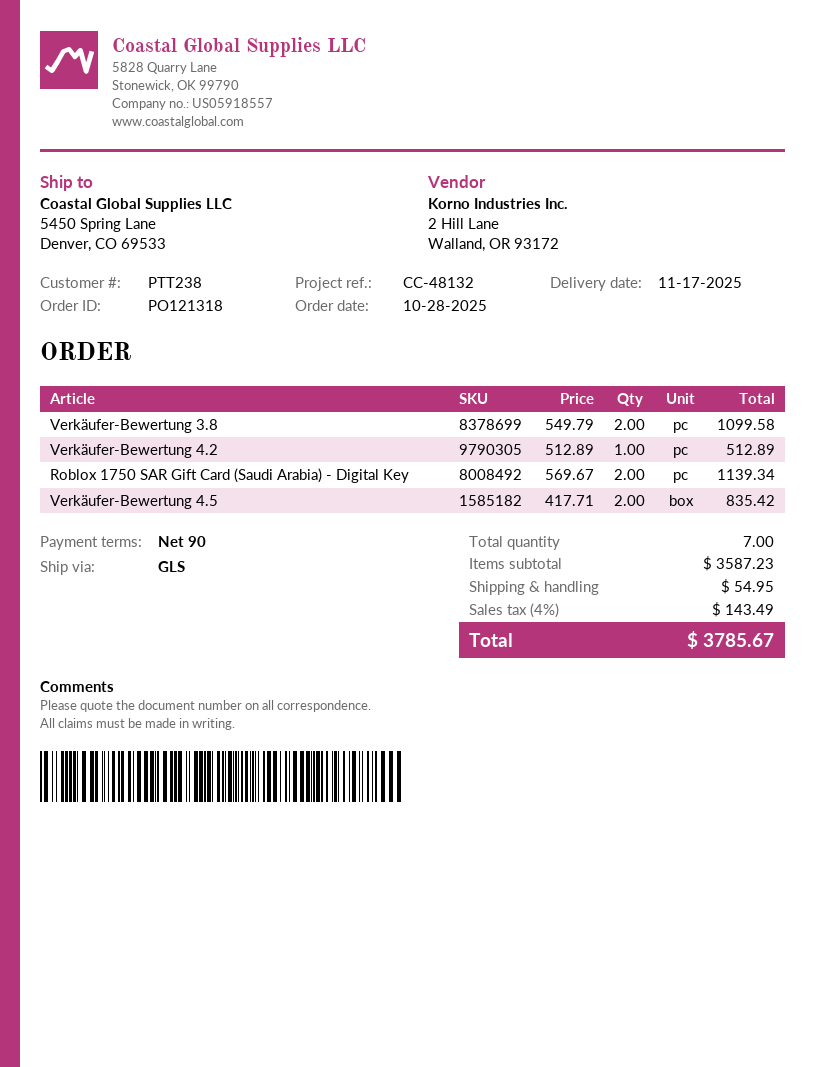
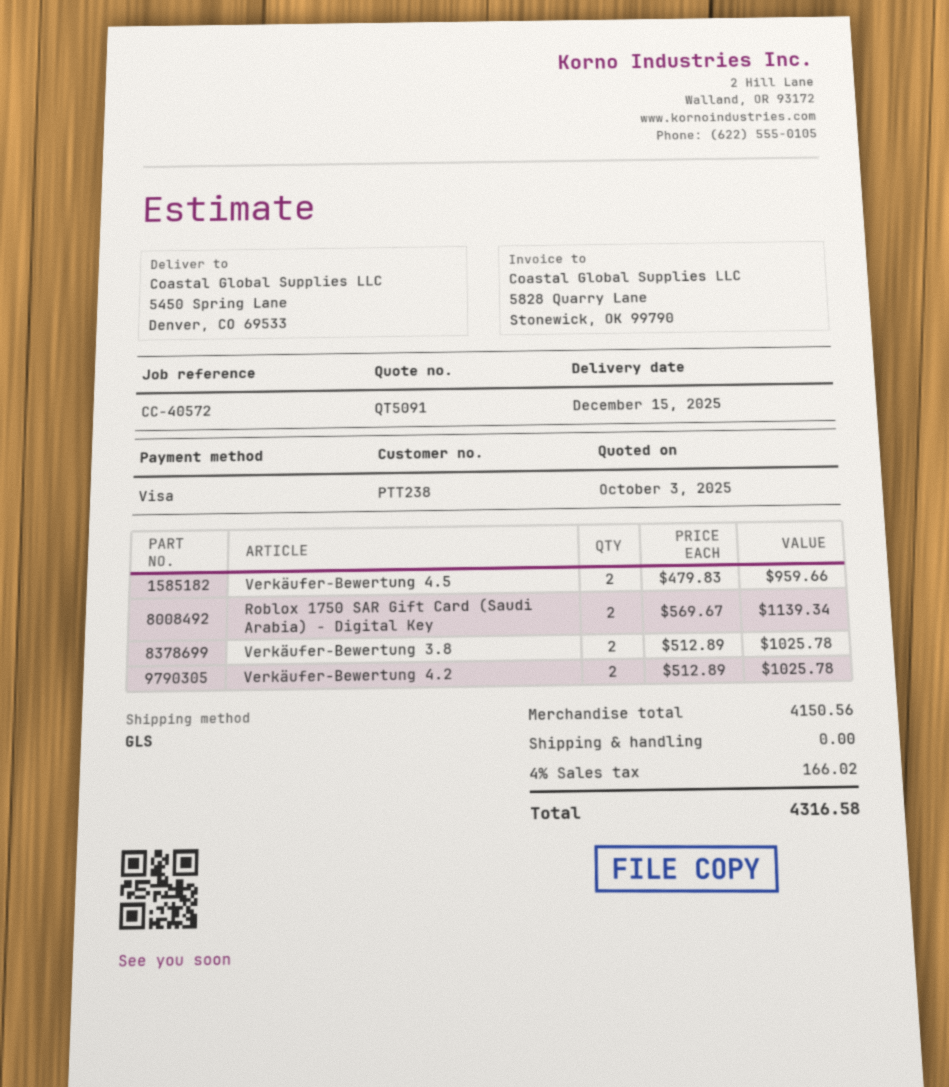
delivery date: 2025-11-17 -> 2025-12-15
reference: CC-48132 -> CC-40572
Verkäufer-Bewertung 3.8: 2 x 549.79 = 1099.58 -> 2 x 512.89 = 1025.78
Verkäufer-Bewertung 4.2: 1 x 512.89 = 512.89 -> 2 x 512.89 = 1025.78
Verkäufer-Bewertung 4.5: 2 x 417.71 = 835.42 -> 2 x 479.83 = 959.66
subtotal: 3587.23 -> 4150.56
shipping: 54.95 -> 0.00
tax: 4% = 143.49 -> 4% = 166.02
total: 3785.67 -> 4316.58

